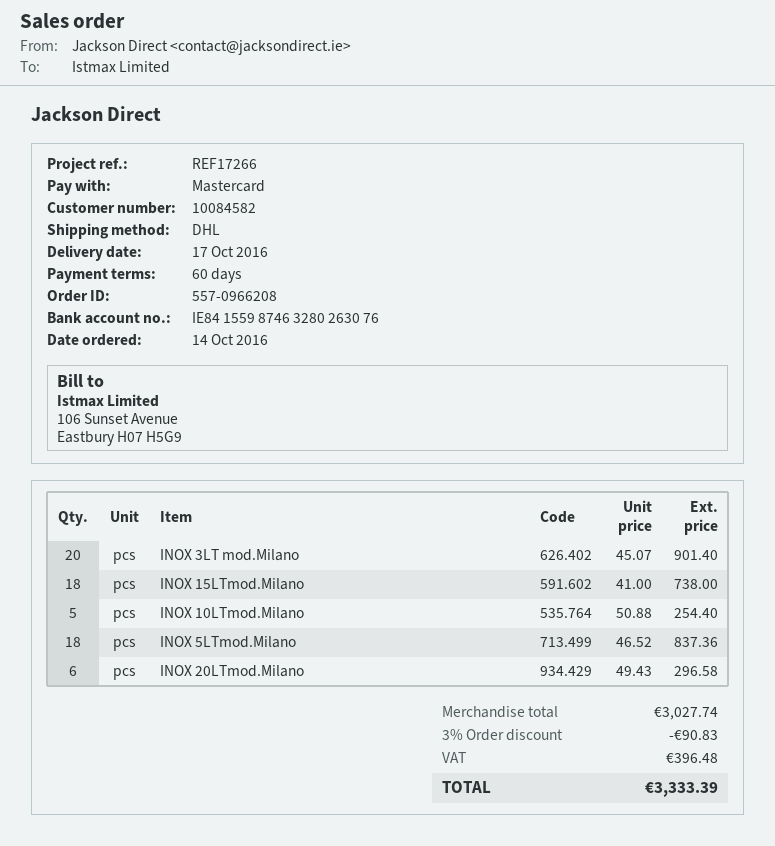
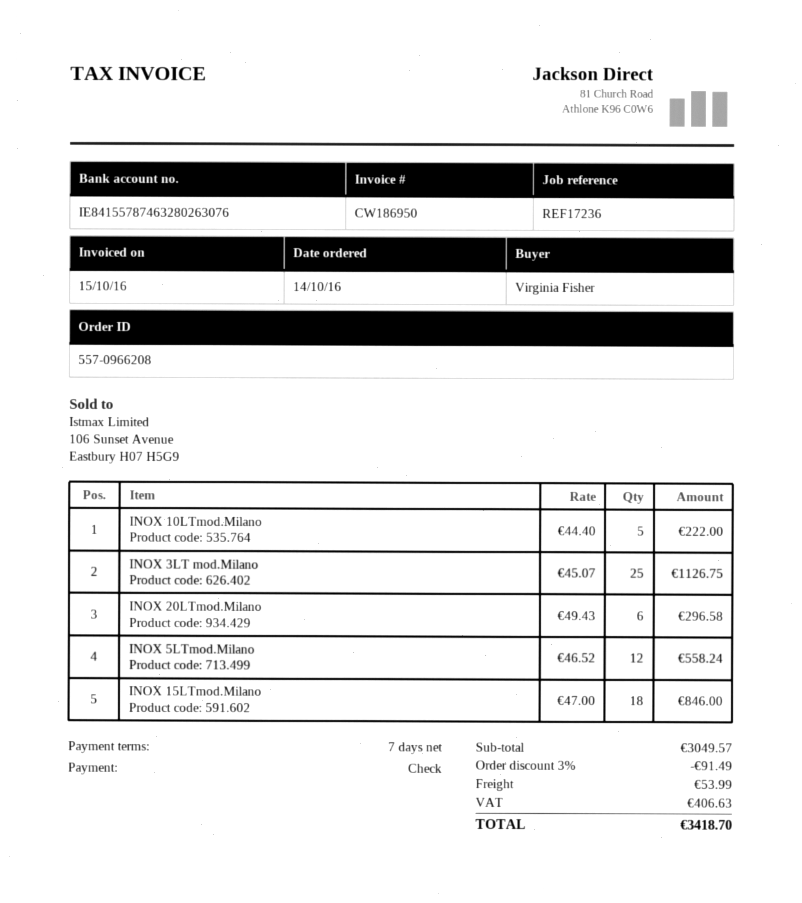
payment terms: 60 days -> 7 days
reference: REF17266 -> REF17236
payment method: Mastercard -> cheque
bank account: IE84155987463280263076 -> IE84155787463280263076
ΙΝΟΧ 3LT mod.Milano: 20 x 45.07 = 901.40 -> 25 x 45.07 = 1126.75
ΙΝΟΧ 15LTmod.Milano: 18 x 41.00 = 738.00 -> 18 x 47.00 = 846.00
ΙΝΟΧ 10LTmod.Milano: 5 x 50.88 = 254.40 -> 5 x 44.40 = 222.00
ΙΝΟΧ 5LTmod.Milano: 18 x 46.52 = 837.36 -> 12 x 46.52 = 558.24
subtotal: 3027.74 -> 3049.57
discount: 3% = 90.83 -> 3% = 91.49
shipping: none -> 53.99
tax: 396.48 -> 406.63
total: 3333.39 -> 3418.70

